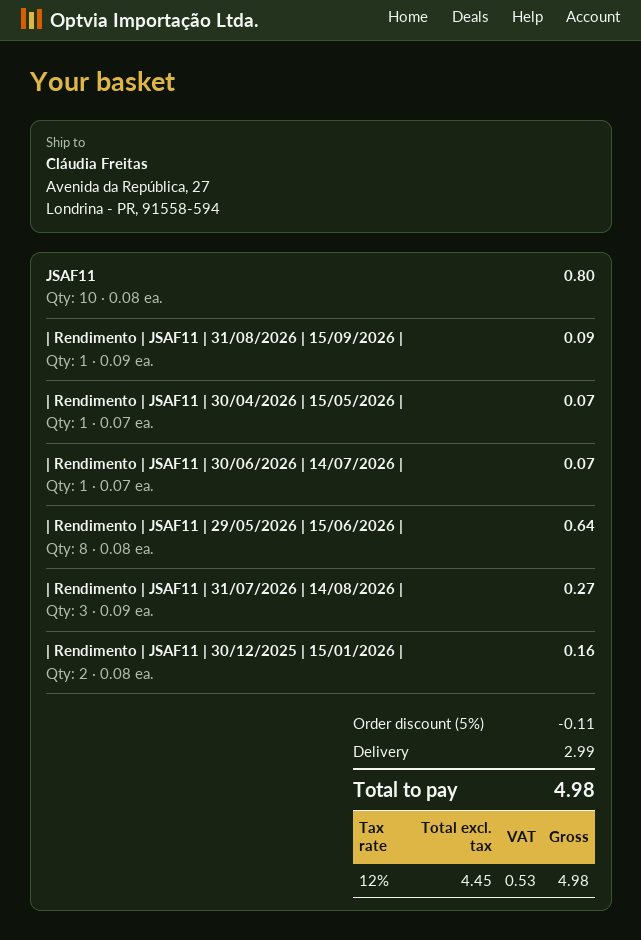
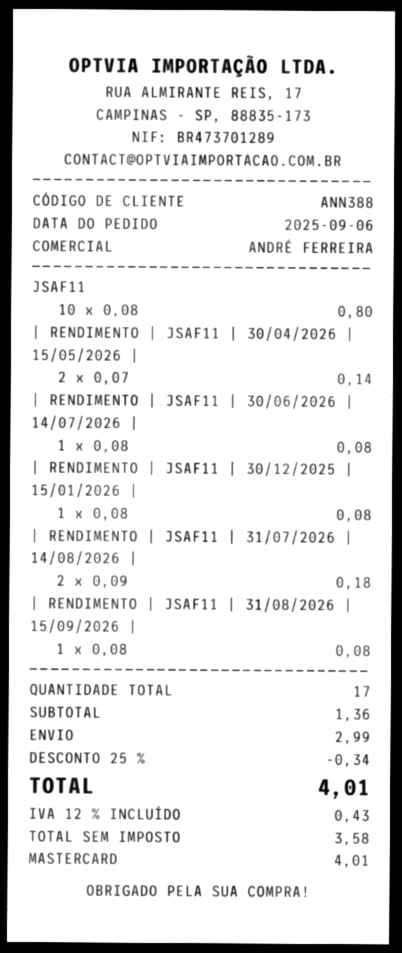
| Rendimento | JSAF11 | 31/08/2026 | 15/09/2026 |: 1 x 0.09 = 0.09 -> 1 x 0.08 = 0.08
| Rendimento | JSAF11 | 30/04/2026 | 15/05/2026 |: 1 x 0.07 = 0.07 -> 2 x 0.07 = 0.14
| Rendimento | JSAF11 | 30/06/2026 | 14/07/2026 |: 1 x 0.07 = 0.07 -> 1 x 0.08 = 0.08
| Rendimento | JSAF11 | 29/05/2026 | 15/06/2026 |: 8 x 0.08 = 0.64 -> none
| Rendimento | JSAF11 | 31/07/2026 | 14/08/2026 |: 3 x 0.09 = 0.27 -> 2 x 0.09 = 0.18
| Rendimento | JSAF11 | 30/12/2025 | 15/01/2026 |: 2 x 0.08 = 0.16 -> 1 x 0.08 = 0.08
discount: 5% = 0.11 -> 25% = 0.34
net: 4.45 -> 3.58
tax: 12% = 0.53 -> 12% = 0.43
total: 4.98 -> 4.01

